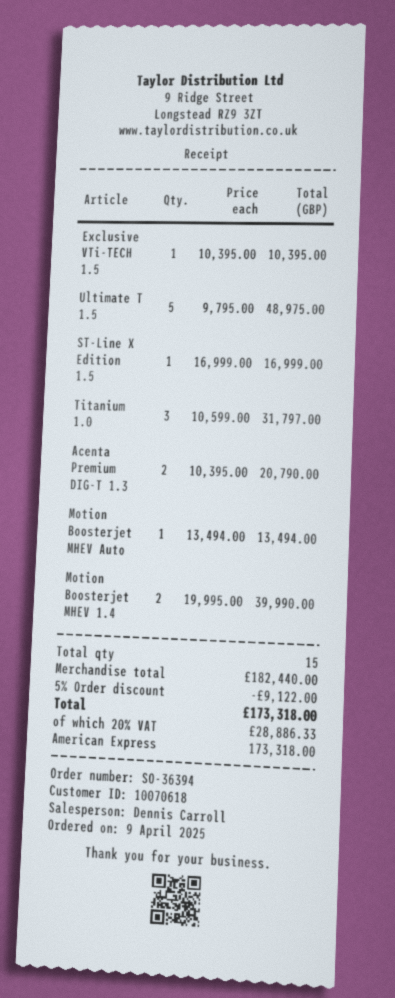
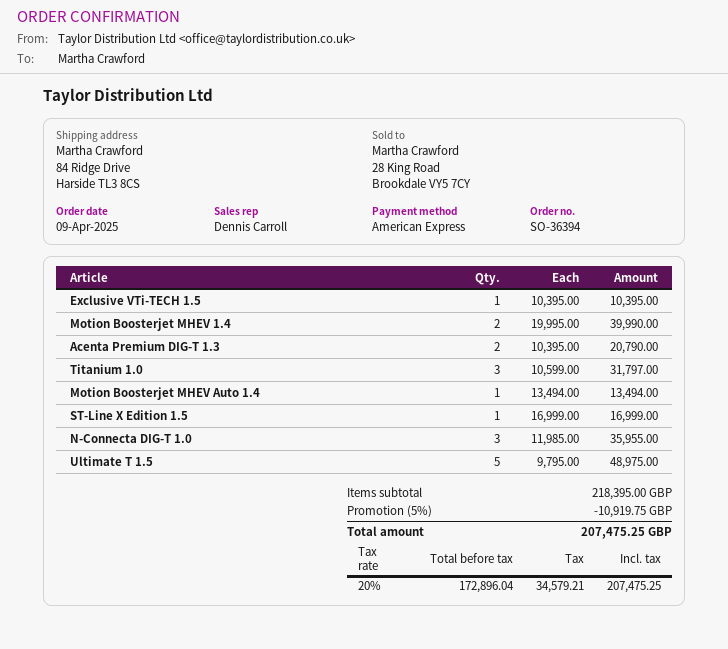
N-Connecta DIG-T 1.0: none -> 3 x 11985.00 = 35955.00
subtotal: 182440.00 -> 218395.00
discount: 5% = 9122.00 -> 5% = 10919.75
tax: 20% = 28886.33 -> 20% = 34579.21
total: 173318.00 -> 207475.25

